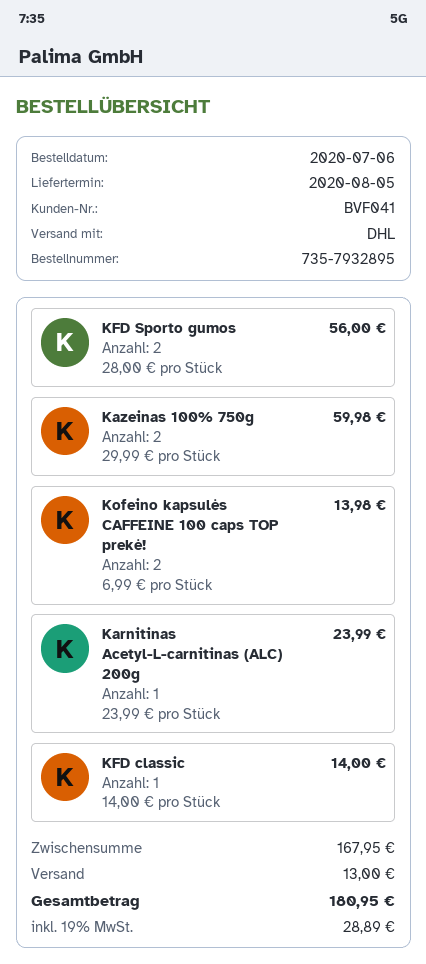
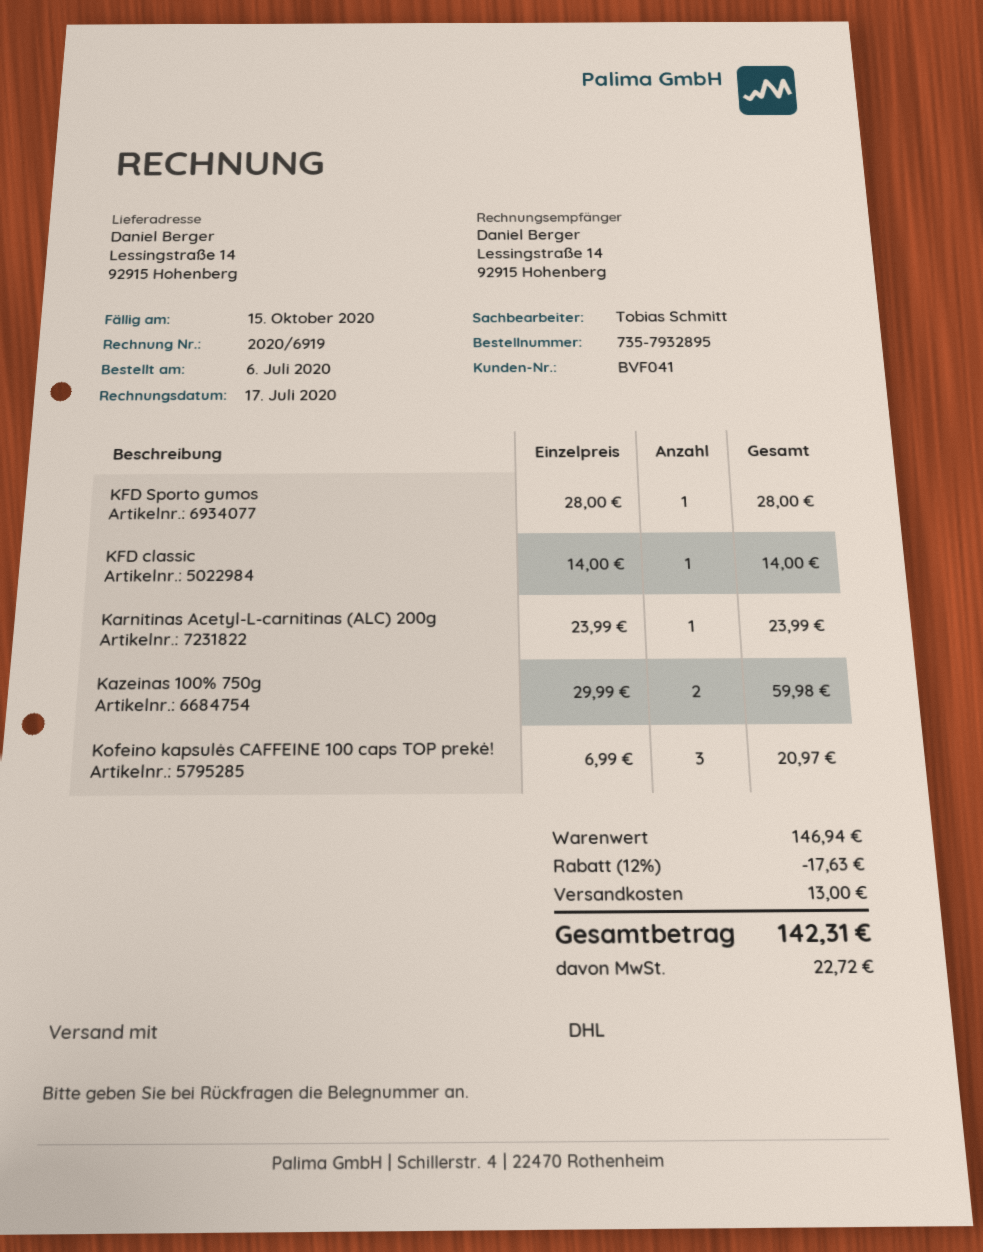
KFD Sporto gumos: 2 x 28.00 = 56.00 -> 1 x 28.00 = 28.00
Kofeino kapsulės CAFFEINE 100 caps TOP prekė!: 2 x 6.99 = 13.98 -> 3 x 6.99 = 20.97
subtotal: 167.95 -> 146.94
discount: none -> 12% = 17.63
tax: 28.89 -> 22.72
total: 180.95 -> 142.31

